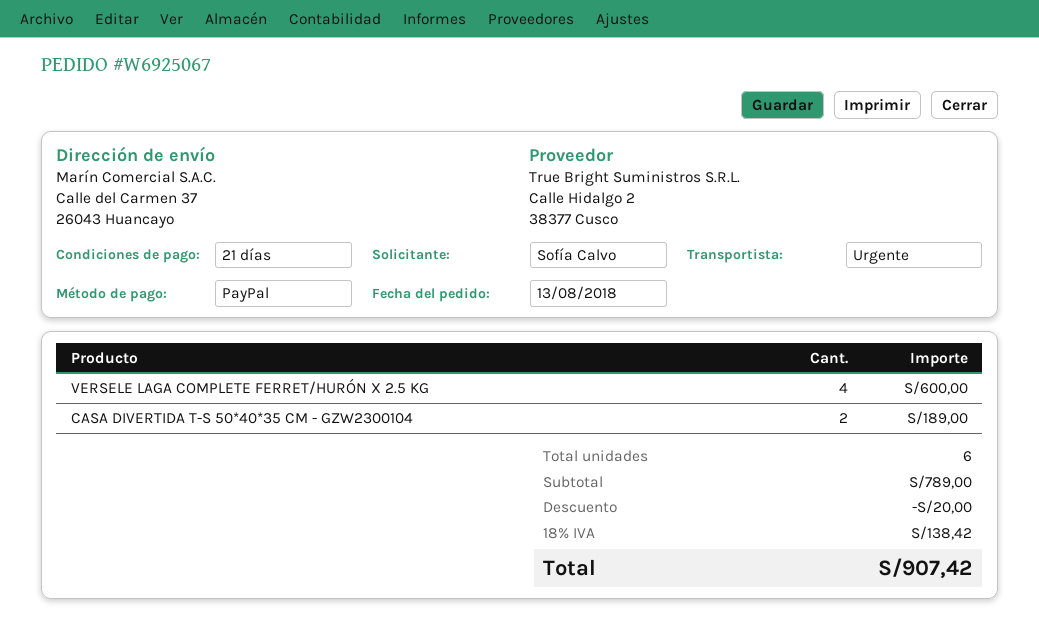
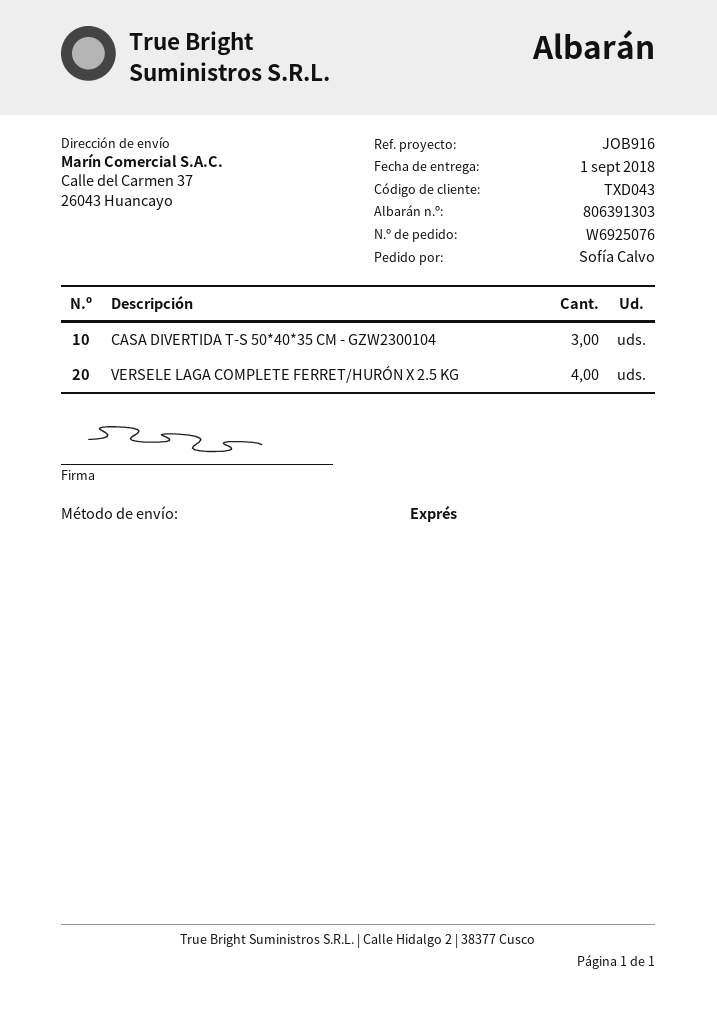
order number: W6925067 -> W6925076
CASA DIVERTIDA T-S 50*40*35 CM - GZW2300104: 2 -> 3

